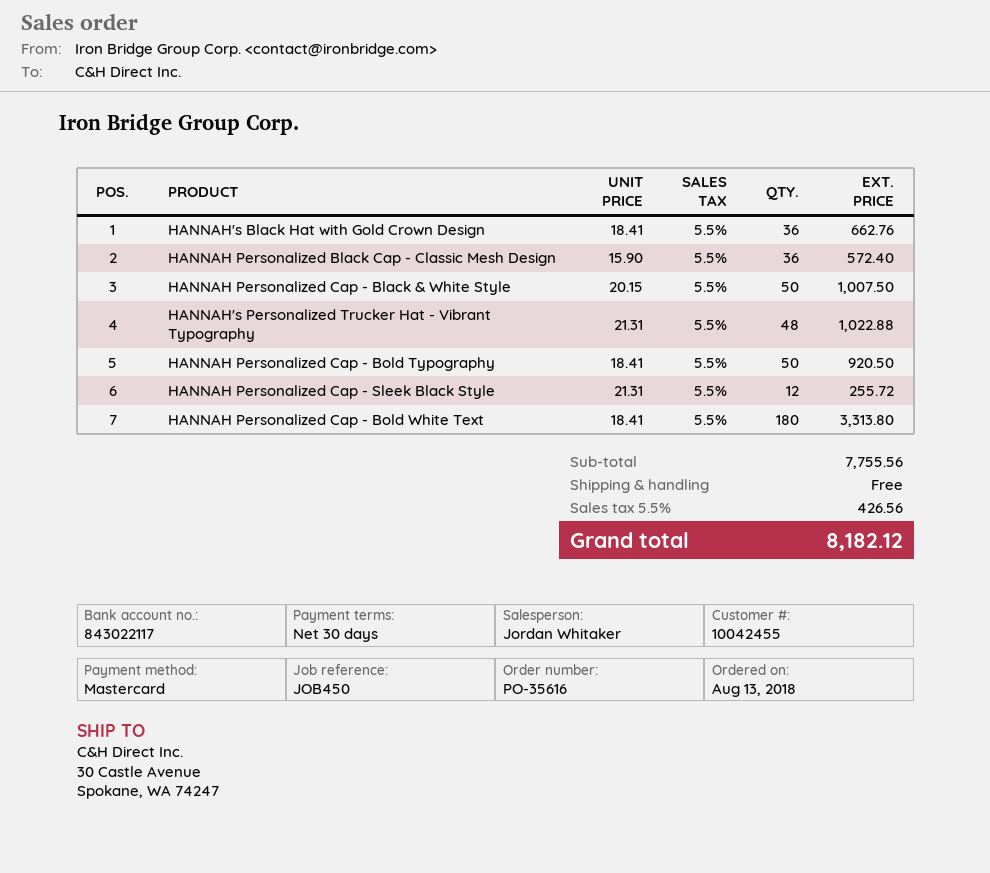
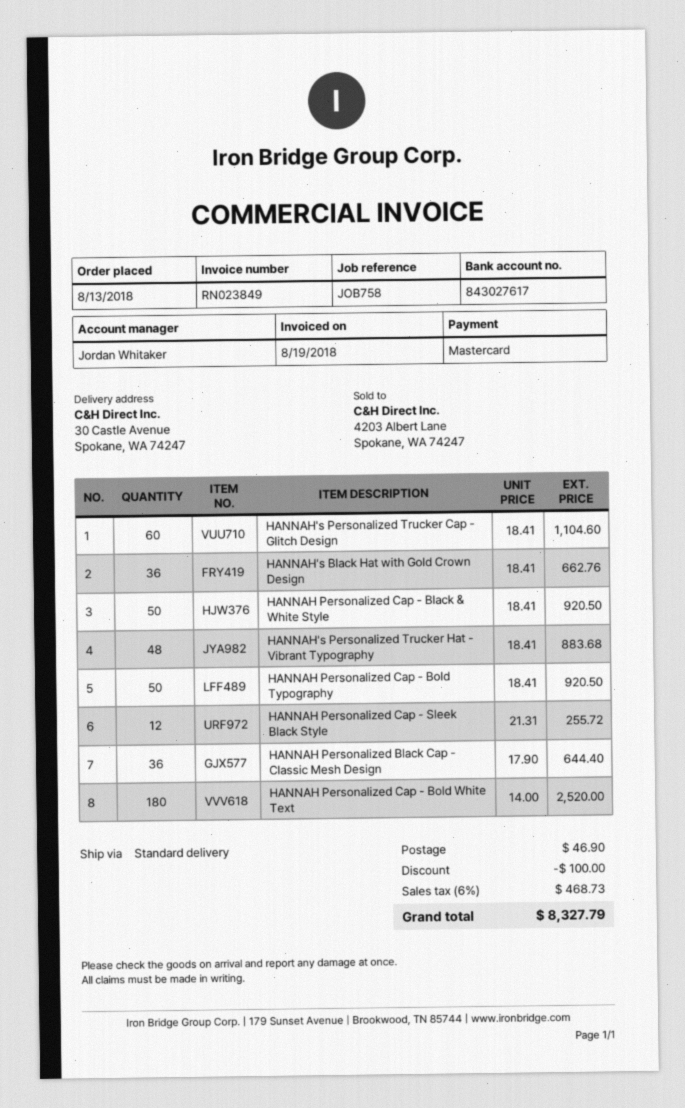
reference: JOB450 -> JOB758
bank account: 843022117 -> 843027617
HANNAH Personalized Black Cap - Classic Mesh Design: 36 x 15.90 = 572.40 -> 36 x 17.90 = 644.40
HANNAH Personalized Cap - Black & White Style: 50 x 20.15 = 1007.50 -> 50 x 18.41 = 920.50
HANNAH's Personalized Trucker Hat - Vibrant Typography: 48 x 21.31 = 1022.88 -> 48 x 18.41 = 883.68
HANNAH Personalized Cap - Bold White Text: 180 x 18.41 = 3313.80 -> 180 x 14.00 = 2520.00
HANNAH's Personalized Trucker Cap - Glitch Design: none -> 60 x 18.41 = 1104.60
discount: none -> 100.00
shipping: 0.00 -> 46.90
tax: 5.5% = 426.56 -> 6% = 468.73
total: 8182.12 -> 8327.79

